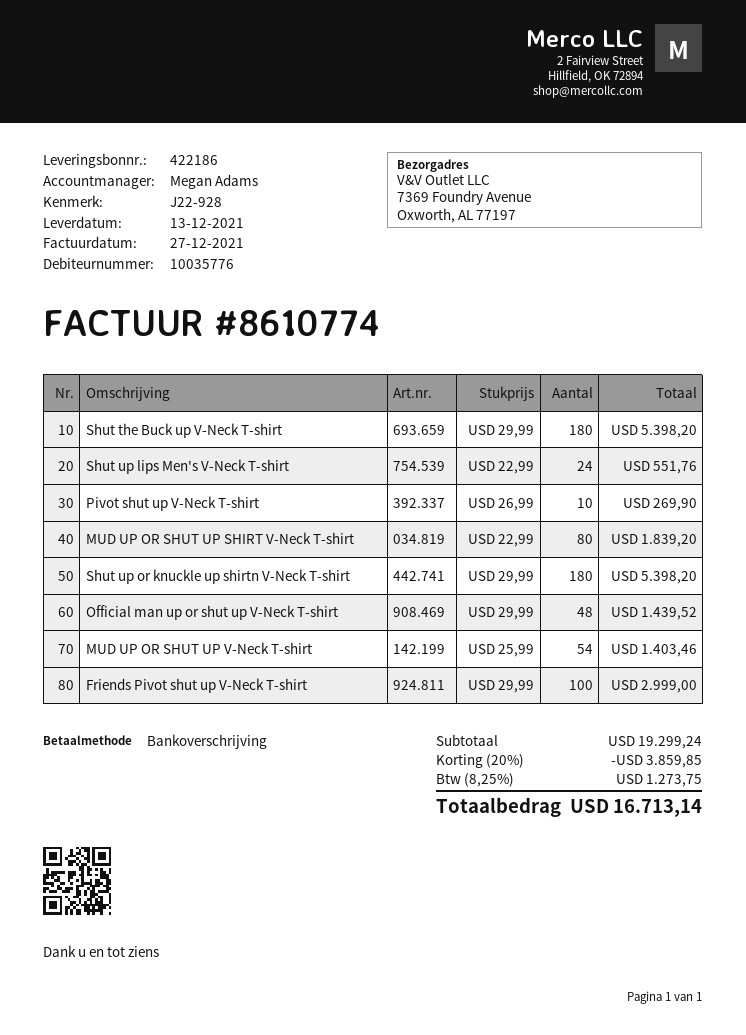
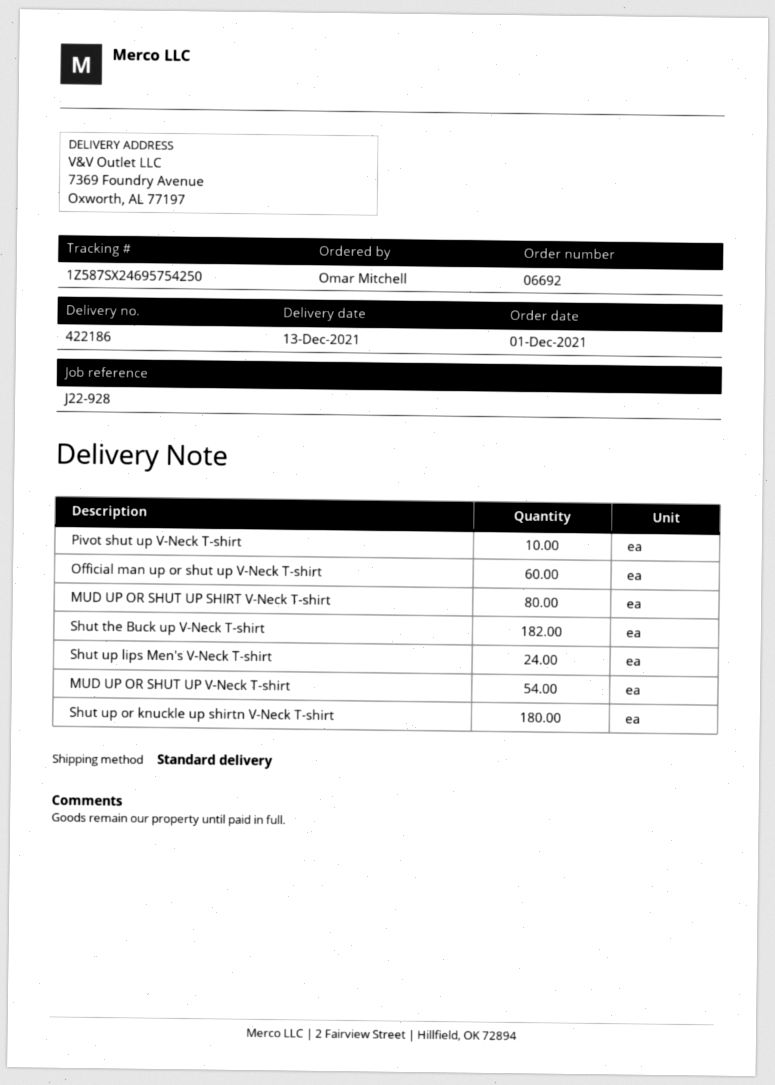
Shut the Buck up V-Neck T-shirt: 180 -> 182
Official man up or shut up V-Neck T-shirt: 48 -> 60
Friends Pivot shut up V-Neck T-shirt: 100 -> none

